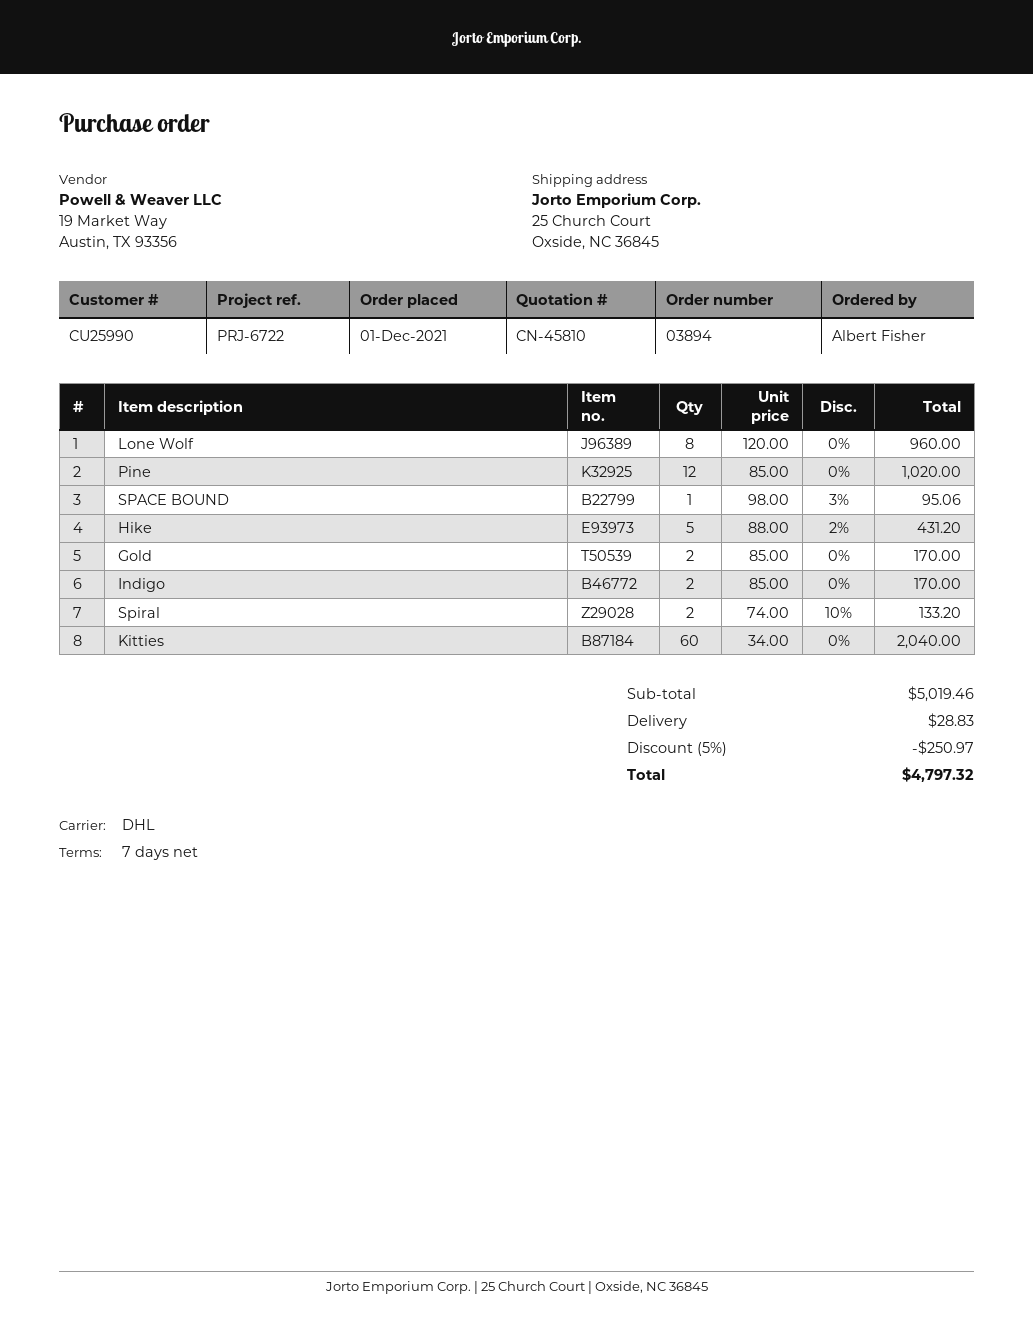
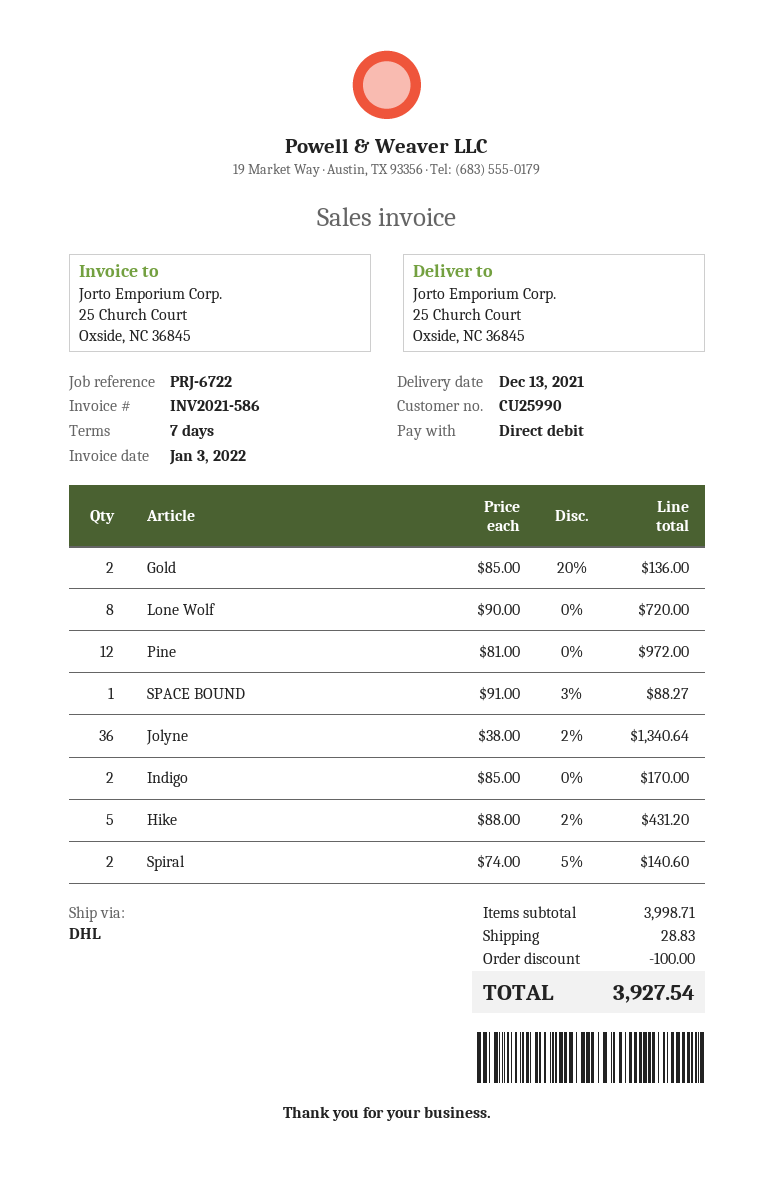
Lone Wolf: 8 x 120.00 = 960.00 -> 8 x 90.00 = 720.00
Pine: 12 x 85.00 = 1020.00 -> 12 x 81.00 = 972.00
SPACE BOUND: 1 x 98.00 - 3% = 95.06 -> 1 x 91.00 - 3% = 88.27
Gold: 2 x 85.00 = 170.00 -> 2 x 85.00 - 20% = 136.00
Spiral: 2 x 74.00 - 10% = 133.20 -> 2 x 74.00 - 5% = 140.60
Kitties: 60 x 34.00 = 2040.00 -> none
Jolyne: none -> 36 x 38.00 - 2% = 1340.64
subtotal: 5019.46 -> 3998.71
discount: 250.97 -> 100.00
total: 4797.32 -> 3927.54

